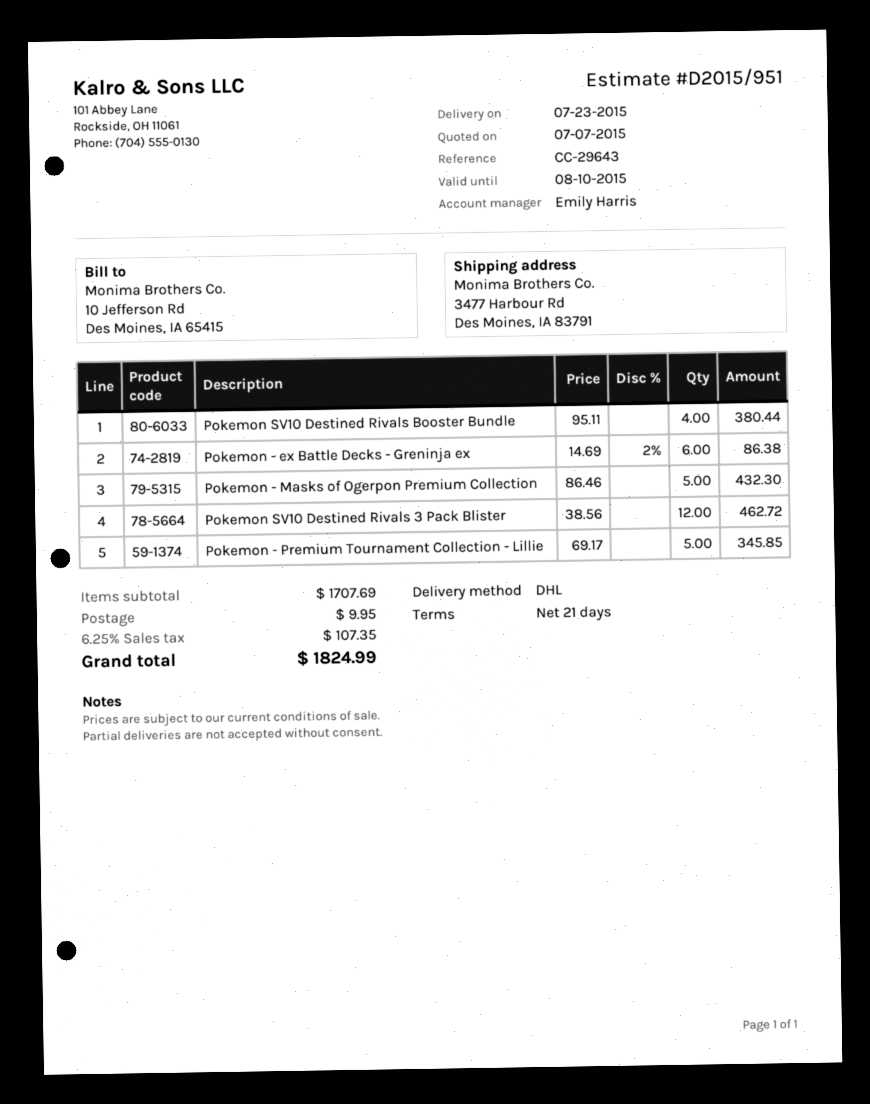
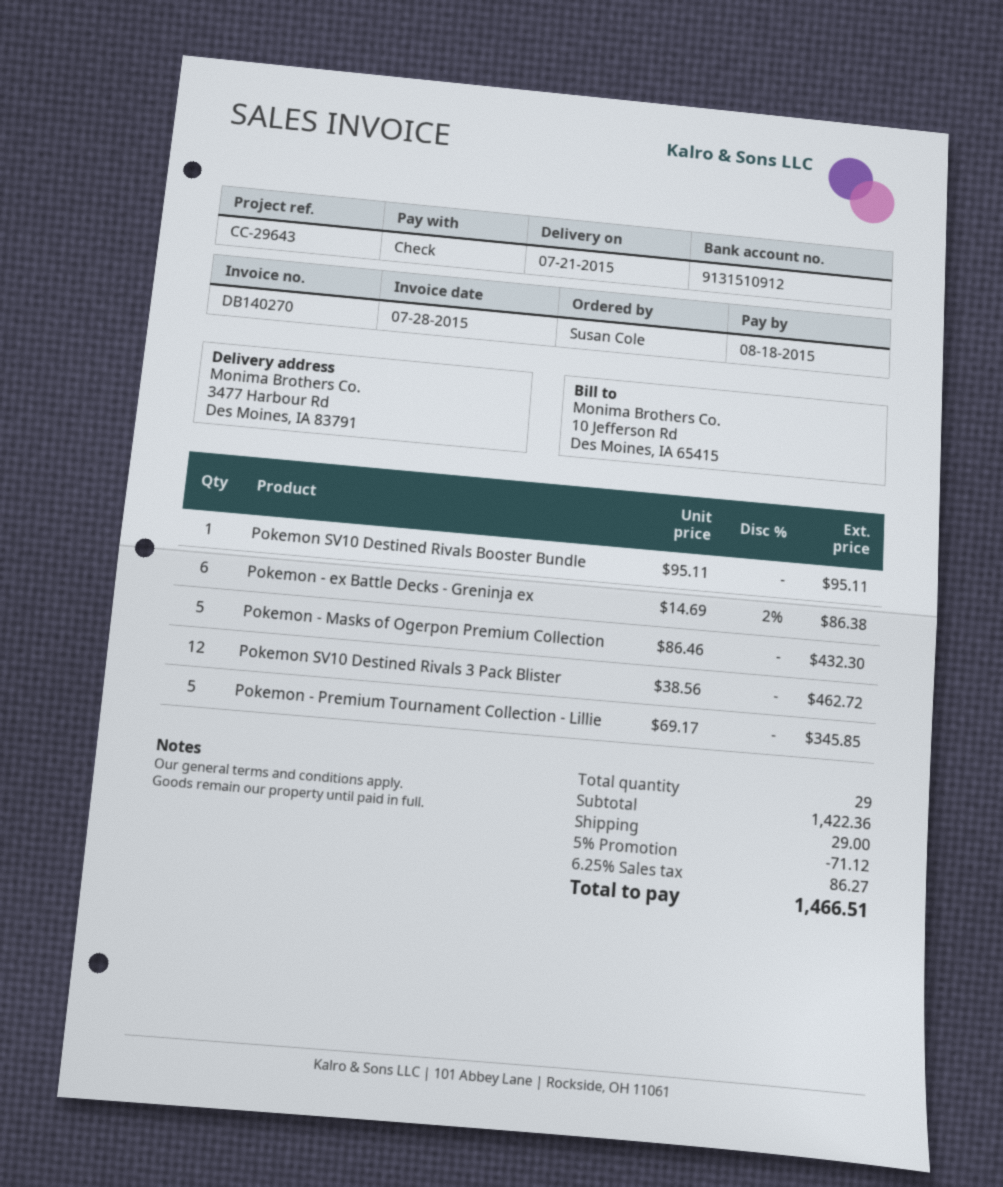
delivery date: 2015-07-23 -> 2015-07-21
Pokemon SV10 Destined Rivals Booster Bundle: 4 x 95.11 = 380.44 -> 1 x 95.11 = 95.11
subtotal: 1707.69 -> 1422.36
discount: none -> 5% = 71.12
shipping: 9.95 -> 29.00
tax: 6.25% = 107.35 -> 6.25% = 86.27
total: 1824.99 -> 1466.51

